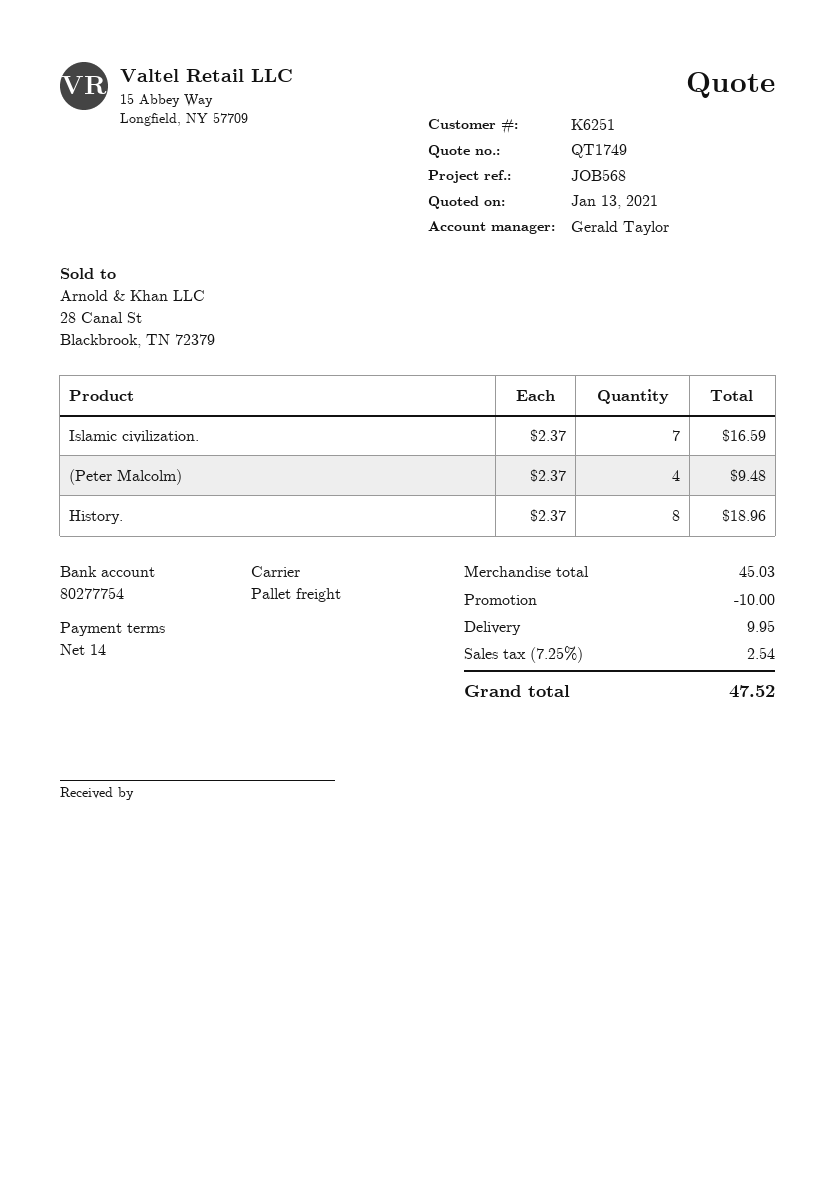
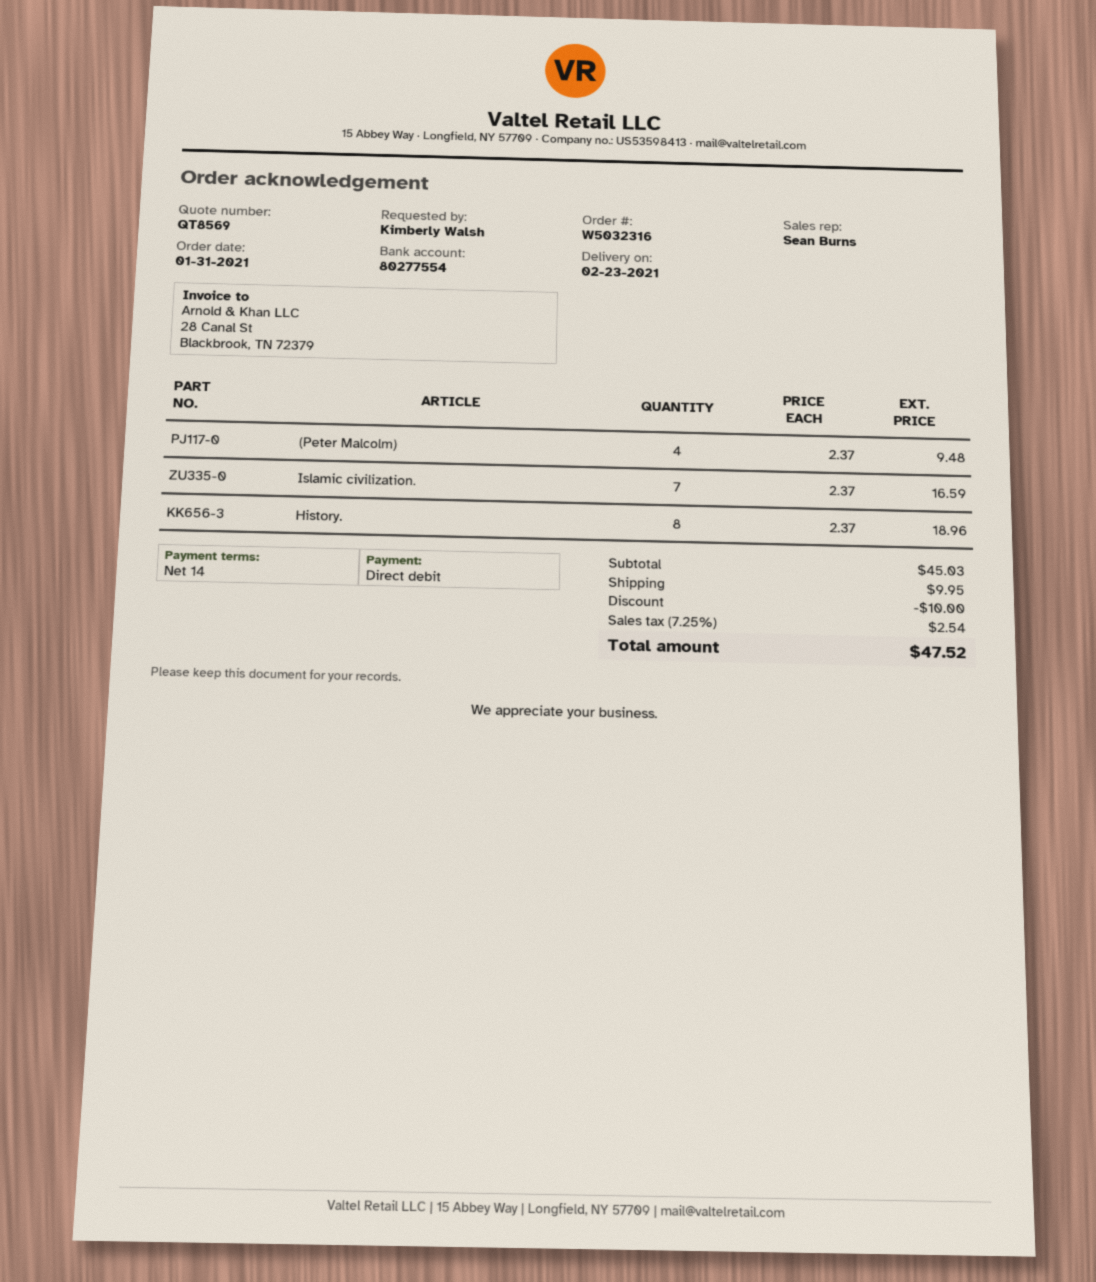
quote number: QT1749 -> QT8569
sales rep: Gerald Taylor -> Sean Burns
bank account: 80277754 -> 80277554

